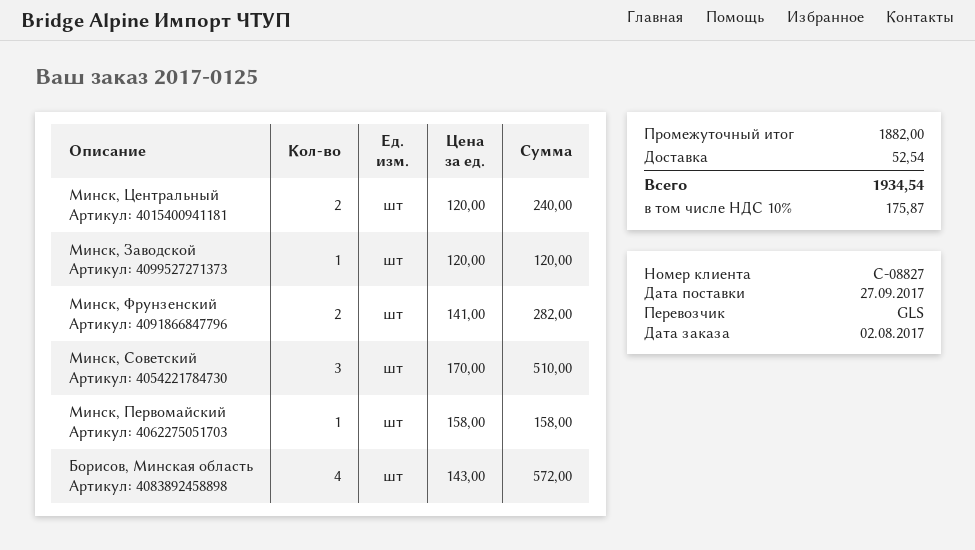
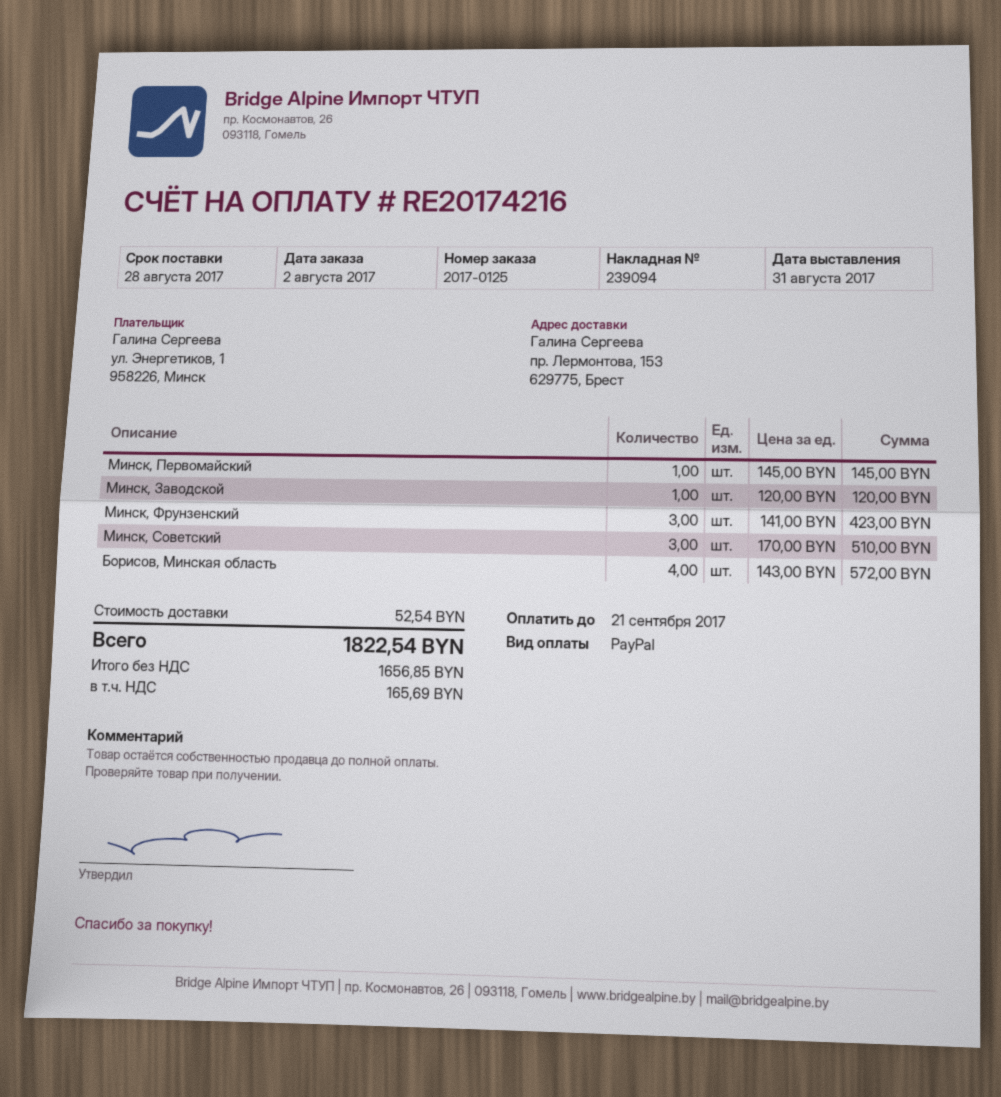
delivery date: 2017-09-27 -> 2017-08-28
Минск, Центральный: 2 x 120.00 = 240.00 -> none
Минск, Фрунзенский: 2 x 141.00 = 282.00 -> 3 x 141.00 = 423.00
Минск, Первомайский: 1 x 158.00 = 158.00 -> 1 x 145.00 = 145.00
tax: 175.87 -> 165.69
total: 1934.54 -> 1822.54

